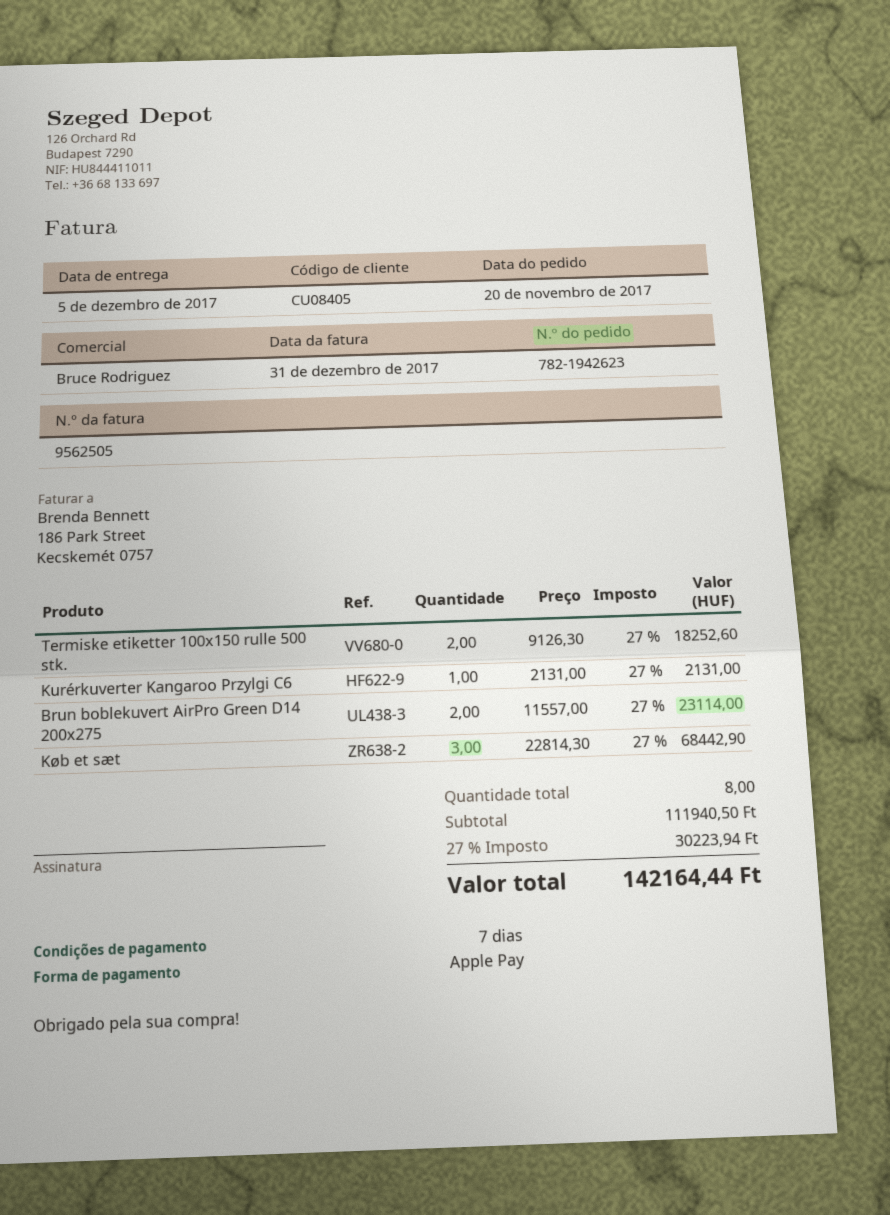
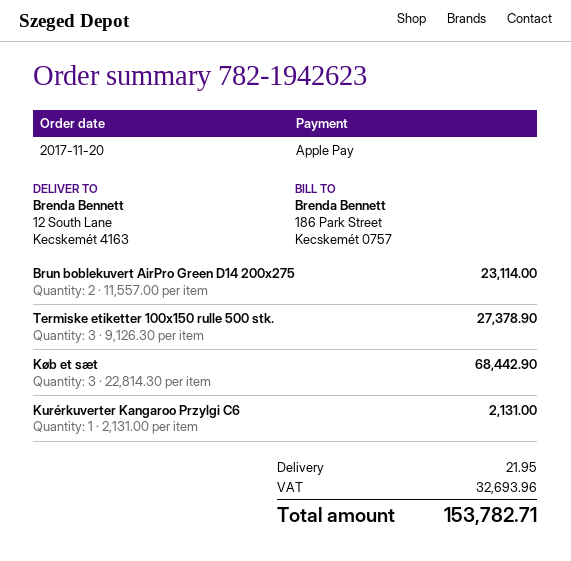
Termiske etiketter 100x150 rulle 500 stk.: 2 x 9126.30 = 18252.60 -> 3 x 9126.30 = 27378.90
shipping: none -> 21.95
tax: 30223.94 -> 32693.96
total: 142164.44 -> 153782.71

